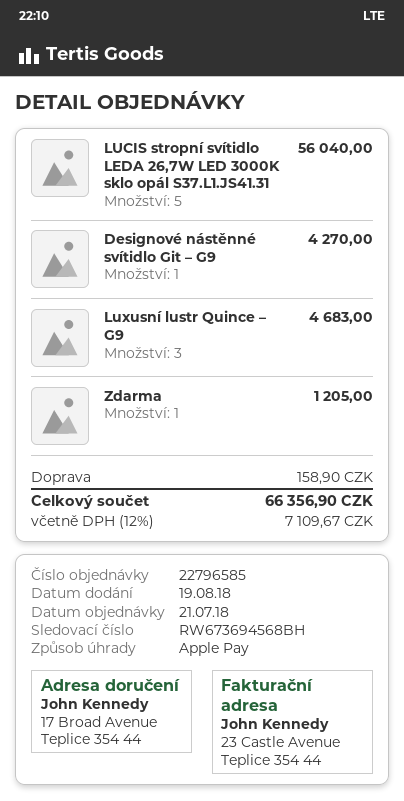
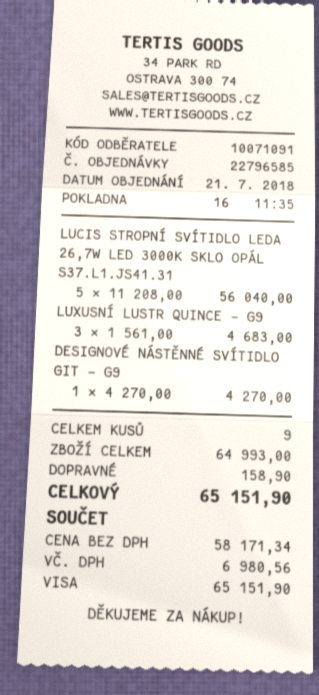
payment method: Apple Pay -> Visa
Zdarma: 1 for 1205.00 -> none
tax: 7109.67 -> 6980.56
total: 66356.90 -> 65151.90

